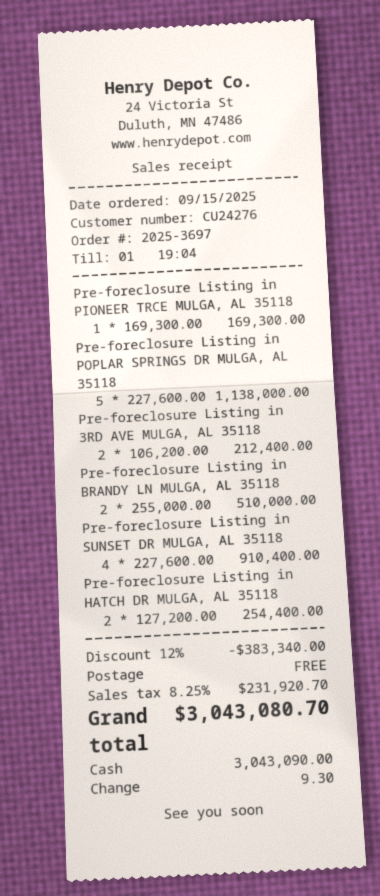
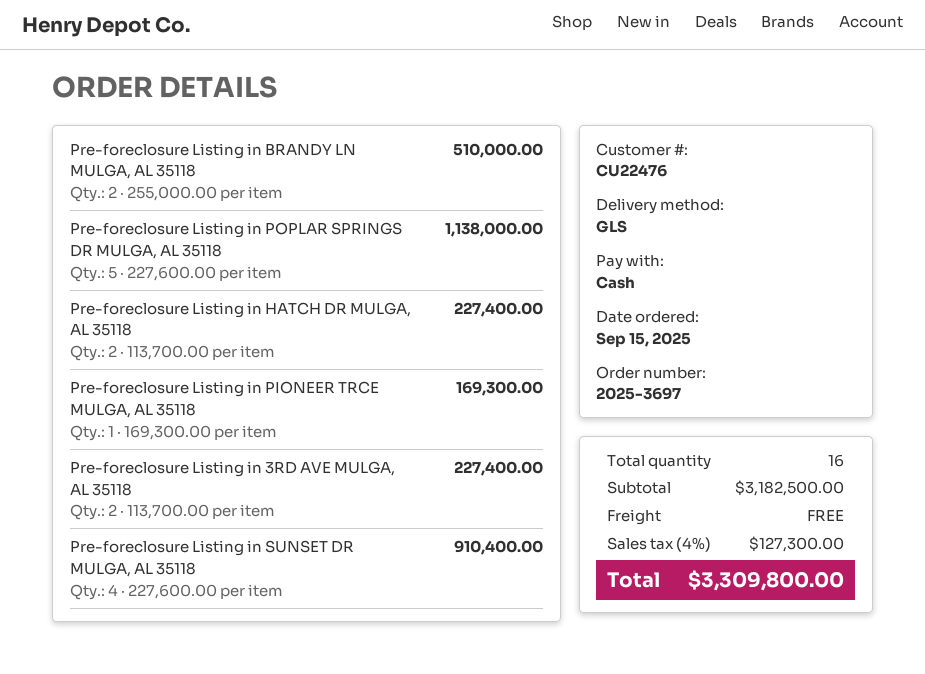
customer number: CU24276 -> CU22476
Pre-foreclosure Listing in 3RD AVE MULGA, AL 35118: 2 x 106200.00 = 212400.00 -> 2 x 113700.00 = 227400.00
Pre-foreclosure Listing in HATCH DR MULGA, AL 35118: 2 x 127200.00 = 254400.00 -> 2 x 113700.00 = 227400.00
discount: 12% = 383340.00 -> none
tax: 8.25% = 231920.70 -> 4% = 127300.00
total: 3043080.70 -> 3309800.00

